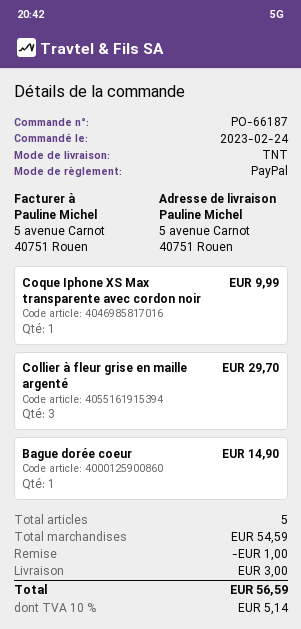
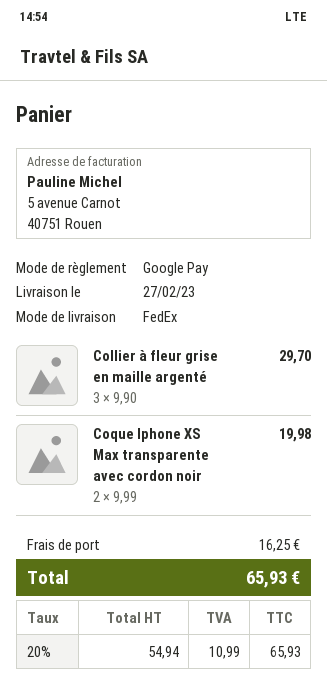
payment method: PayPal -> Google Pay
shipping method: TNT -> FedEx
Coque Iphone XS Max transparente avec cordon noir: 1 for 9.99 -> 2 for 19.98
Bague dorée coeur: 1 for 14.90 -> none
discount: 1.00 -> none
shipping: 3.00 -> 16.25
tax: 10% = 5.14 -> 20% = 10.99
total: 56.59 -> 65.93

